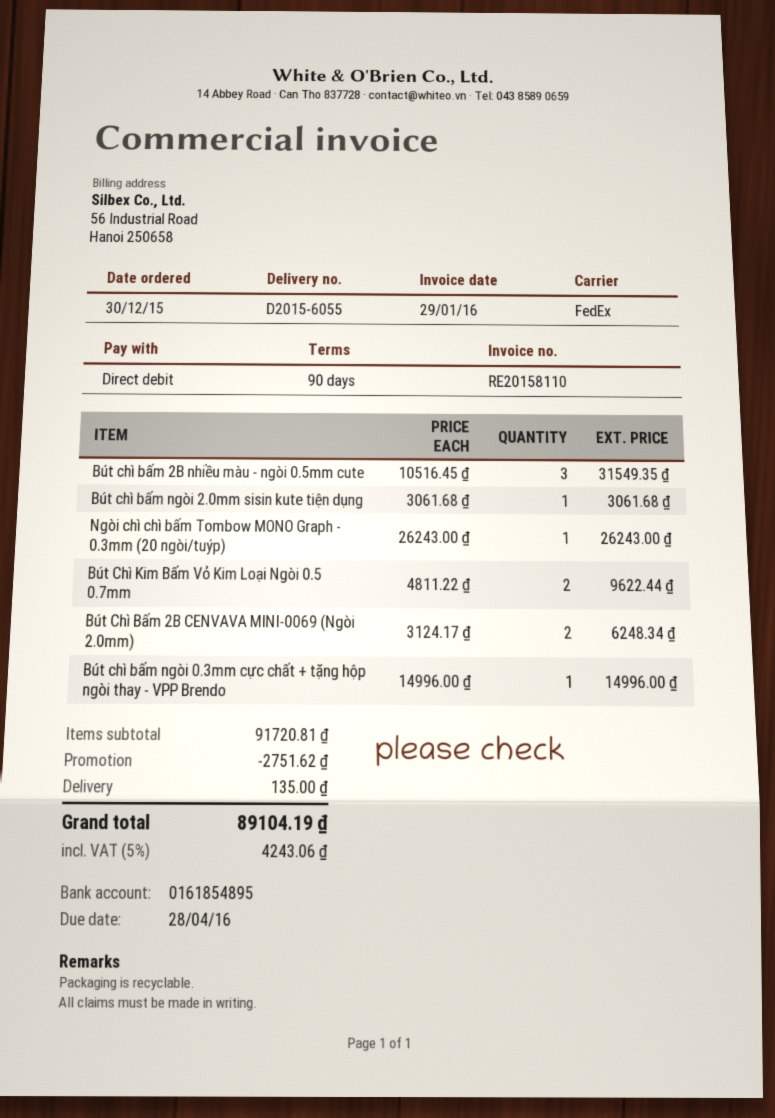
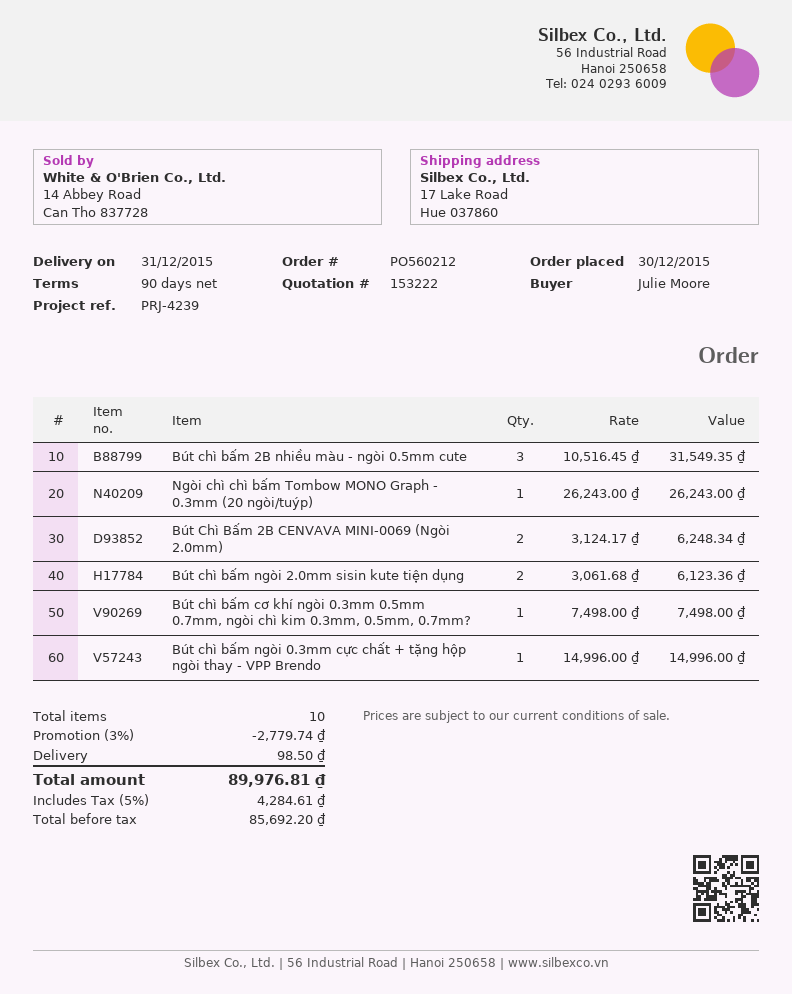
Bút chì bấm ngòi 2.0mm sisin kute tiện dụng: 1 x 3061.68 = 3061.68 -> 2 x 3061.68 = 6123.36
Bút Chì Kim Bấm Vỏ Kim Loại Ngòi 0.5 0.7mm: 2 x 4811.22 = 9622.44 -> none
Bút chì bấm cơ khí ngòi 0.3mm 0.5mm 0.7mm, ngòi chì kim 0.3mm, 0.5mm, 0.7mm?: none -> 1 x 7498.00 = 7498.00
discount: 2751.62 -> 2779.74
shipping: 135.00 -> 98.50
tax: 5% = 4243.06 -> 5% = 4284.61
total: 89104.19 -> 89976.81

